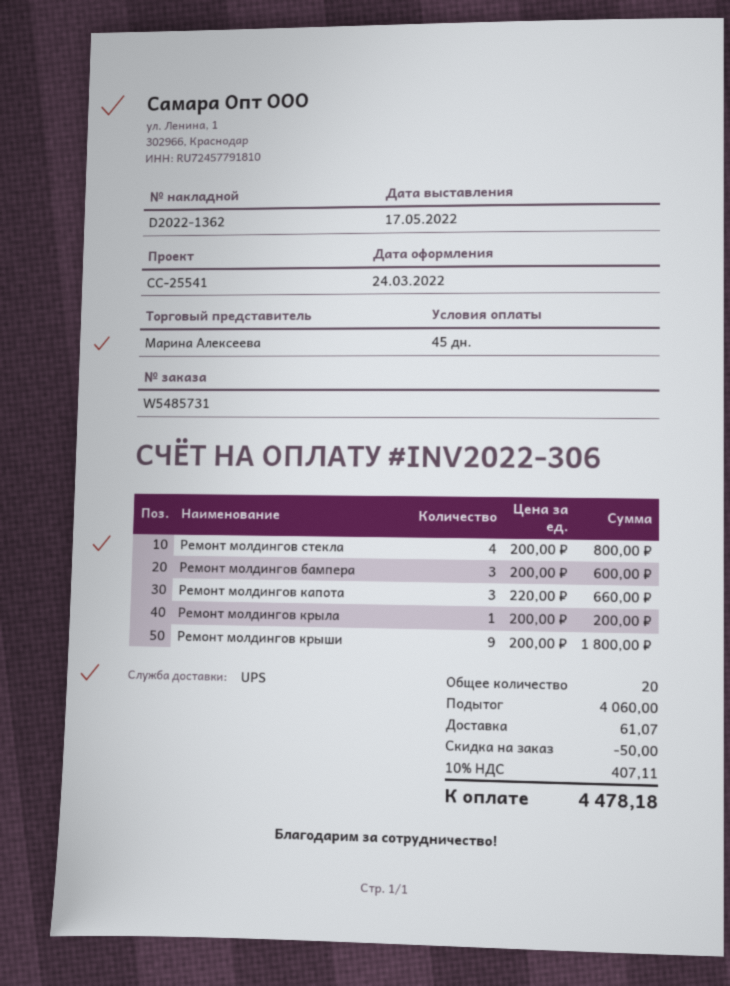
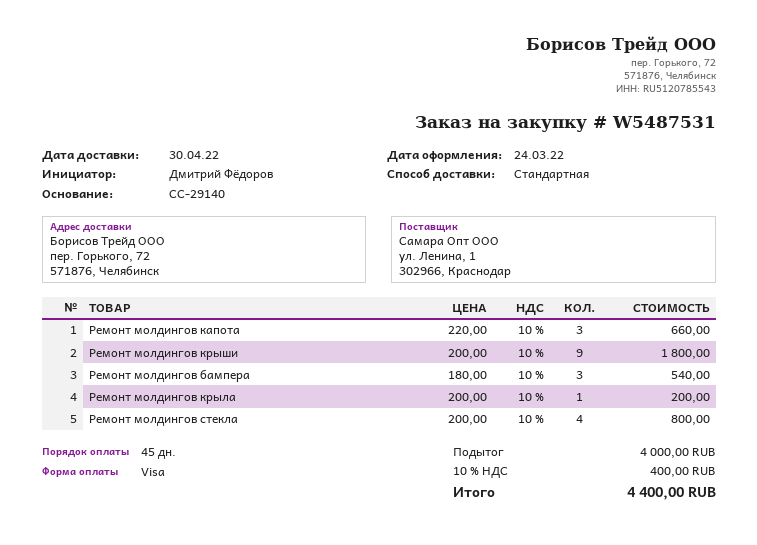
order number: W5485731 -> W5487531
reference: CC-25541 -> CC-29140
shipping method: UPS -> standard
Ремонт молдингов бампера: 3 x 200.00 = 600.00 -> 3 x 180.00 = 540.00
subtotal: 4060.00 -> 4000.00
discount: 50.00 -> none
shipping: 61.07 -> none
tax: 10% = 407.11 -> 10% = 400.00
total: 4478.18 -> 4400.00

